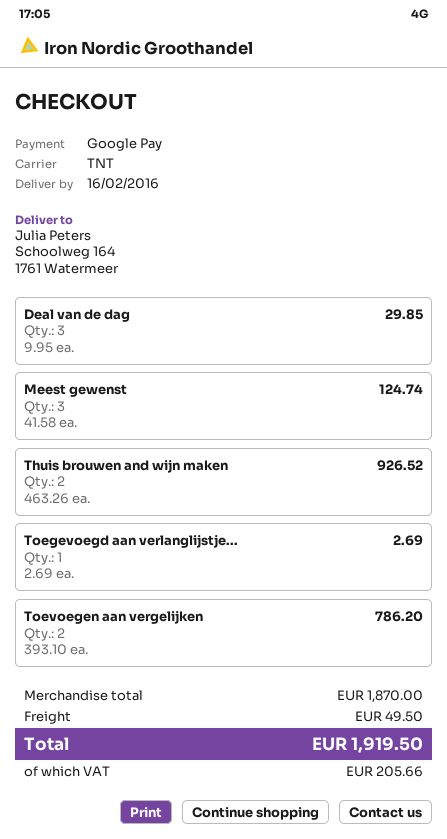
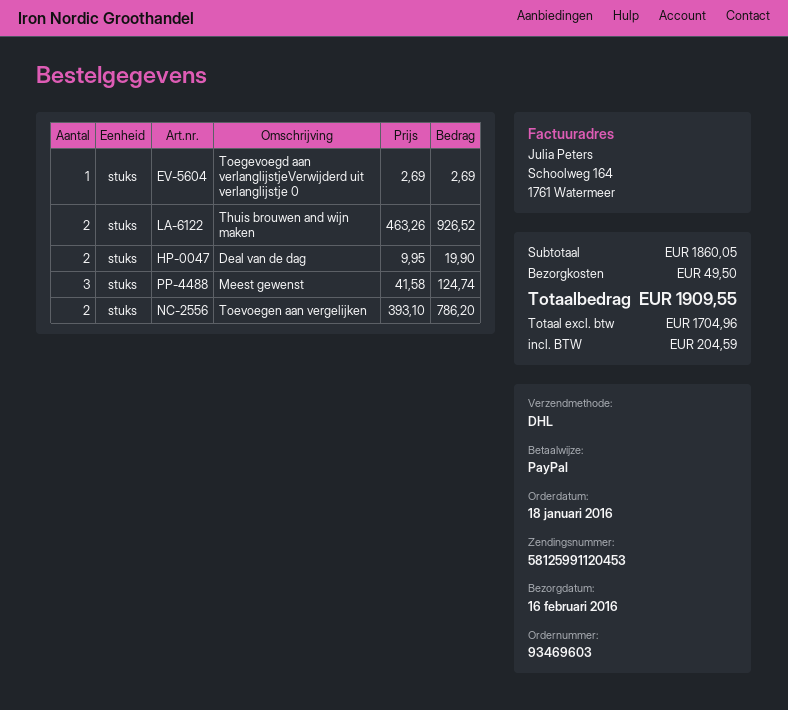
payment method: Google Pay -> PayPal
shipping method: TNT -> DHL
Deal van de dag: 3 x 9.95 = 29.85 -> 2 x 9.95 = 19.90
subtotal: 1870.00 -> 1860.05
tax: 205.66 -> 204.59
total: 1919.50 -> 1909.55

